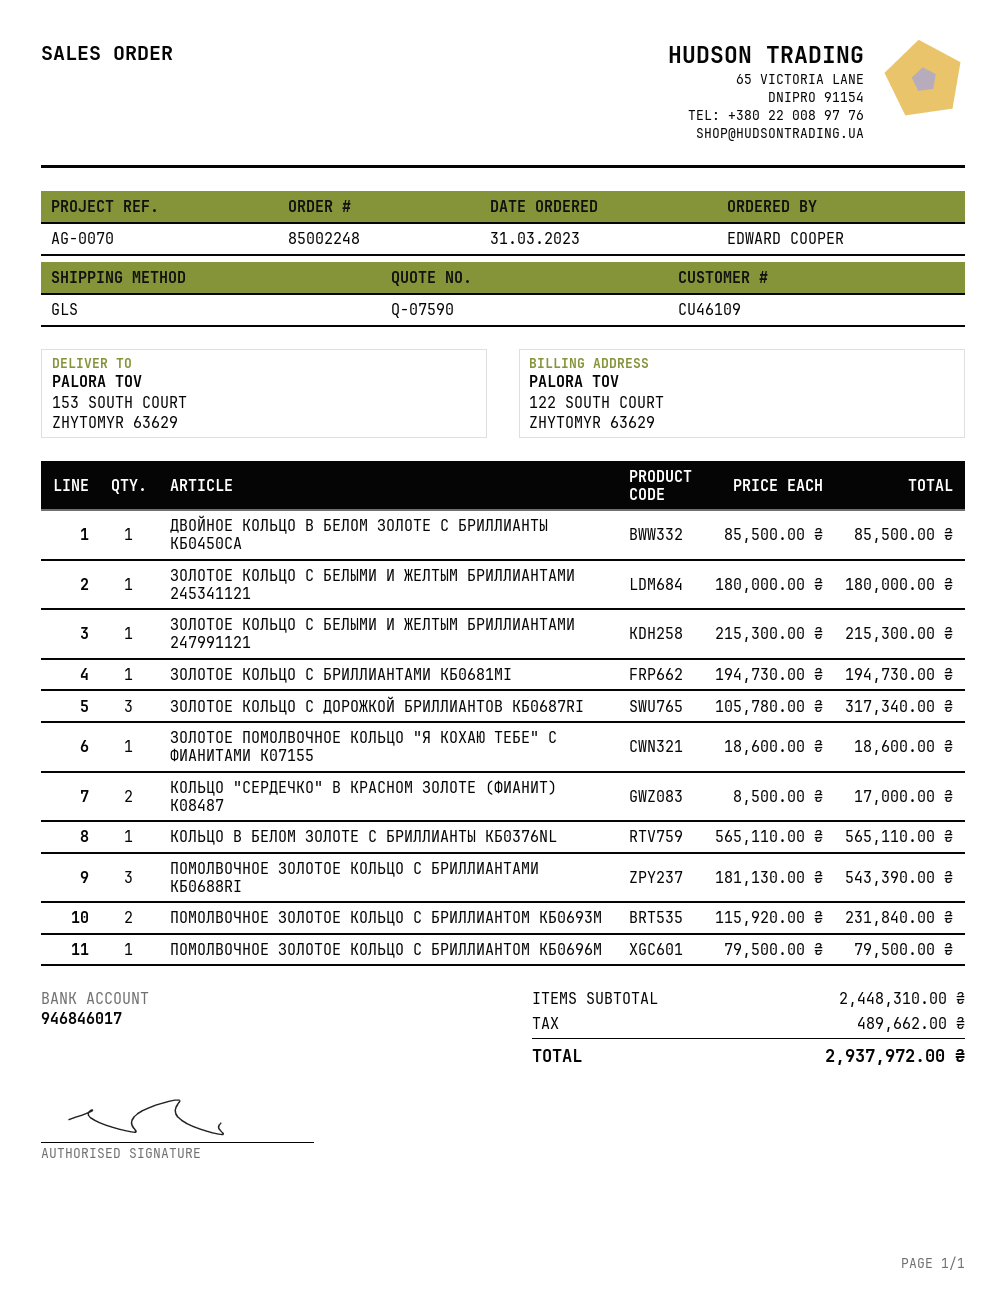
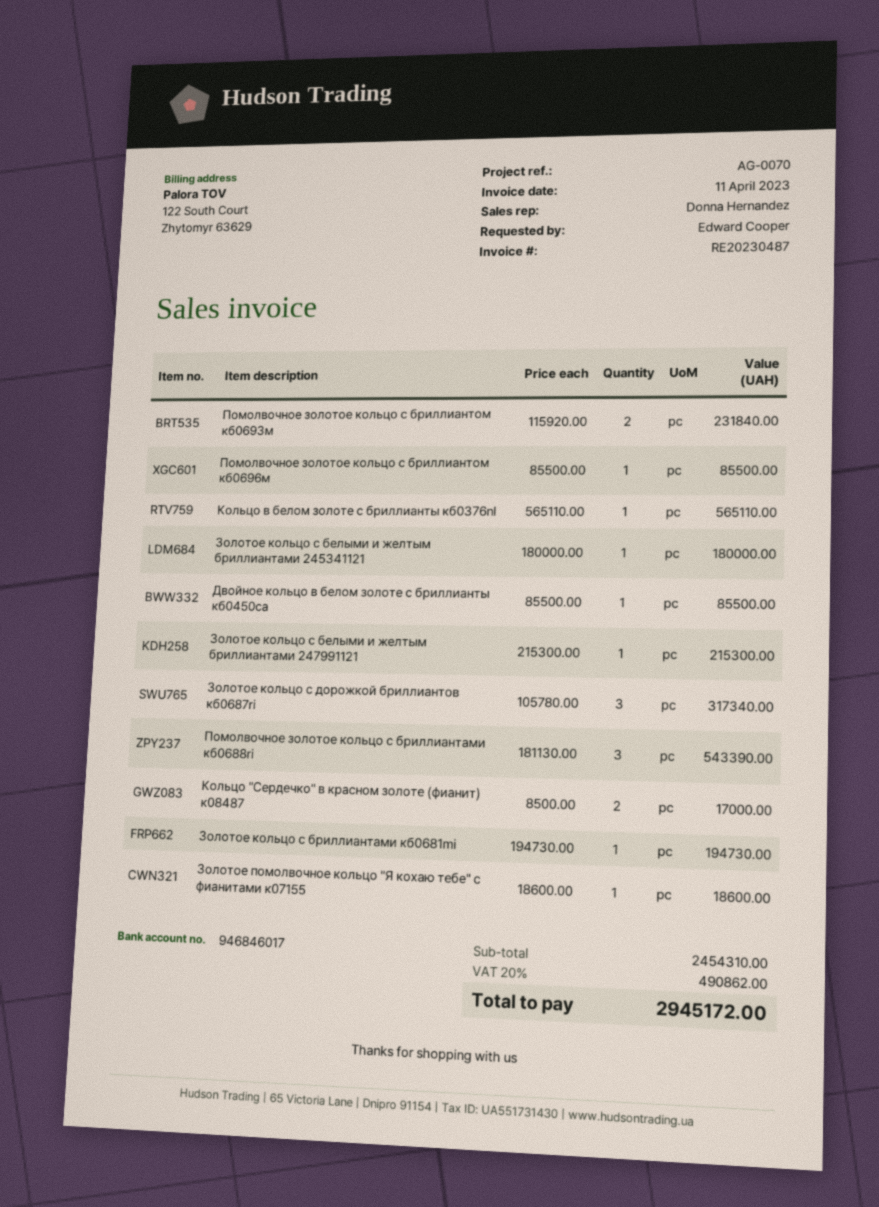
ПОМОЛВОЧНОЕ ЗОЛОТОЕ КОЛЬЦО С БРИЛЛИАНТОМ КБ0696М: 1 x 79500.00 = 79500.00 -> 1 x 85500.00 = 85500.00
subtotal: 2448310.00 -> 2454310.00
tax: 489662.00 -> 490862.00
total: 2937972.00 -> 2945172.00

